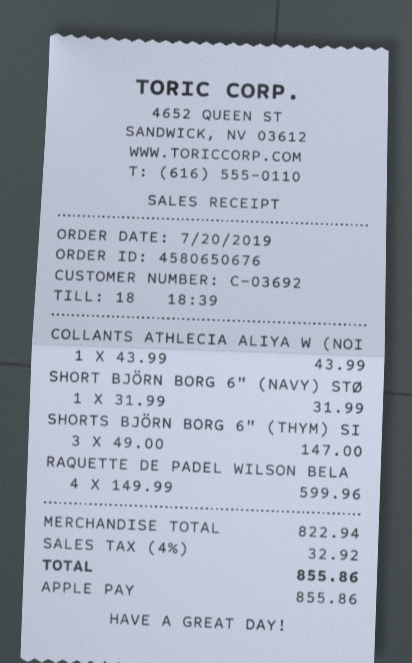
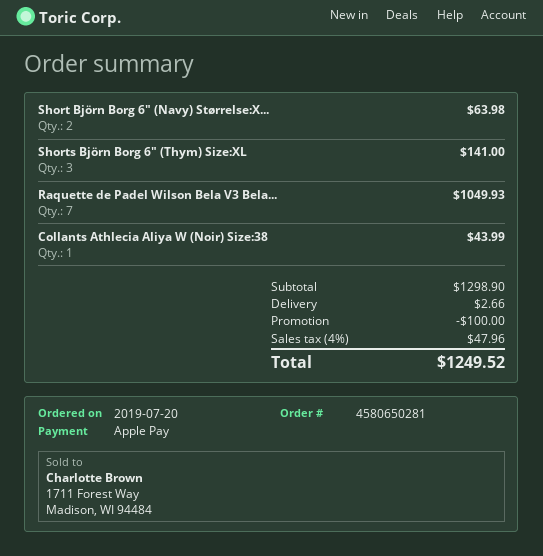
order number: 4580650676 -> 4580650281
SHORT BJÖRN BORG 6" (NAVY) STØ: 1 for 31.99 -> 2 for 63.98
SHORTS BJÖRN BORG 6" (THYM) SI: 3 for 147.00 -> 3 for 141.00
RAQUETTE DE PADEL WILSON BELA: 4 for 599.96 -> 7 for 1049.93
subtotal: 822.94 -> 1298.90
discount: none -> 100.00
shipping: none -> 2.66
tax: 4% = 32.92 -> 4% = 47.96
total: 855.86 -> 1249.52

